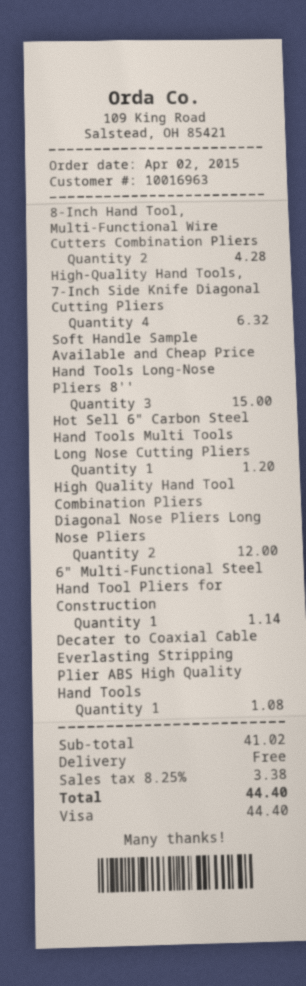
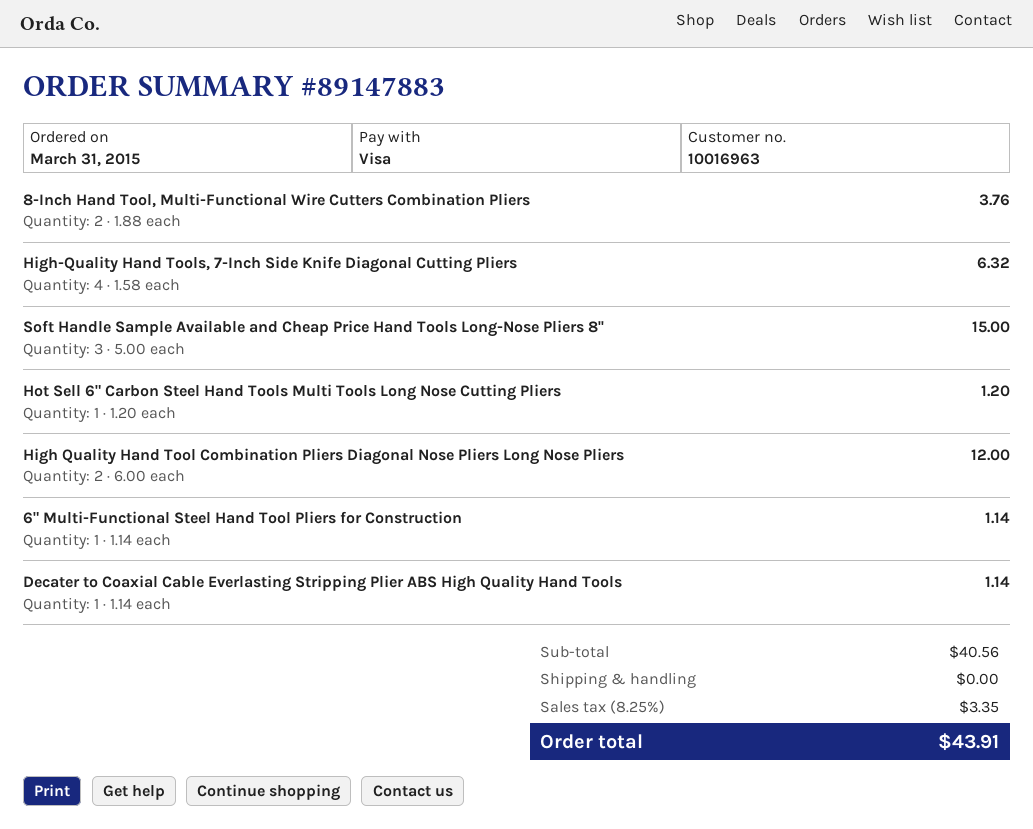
order date: 2015-04-02 -> 2015-03-31
8-Inch Hand Tool, Multi-Functional Wire Cutters Combination Pliers: 2 for 4.28 -> 2 for 3.76
Decater to Coaxial Cable Everlasting Stripping Plier ABS High Quality Hand Tools: 1 for 1.08 -> 1 for 1.14
subtotal: 41.02 -> 40.56
tax: 8.25% = 3.38 -> 8.25% = 3.35
total: 44.40 -> 43.91

